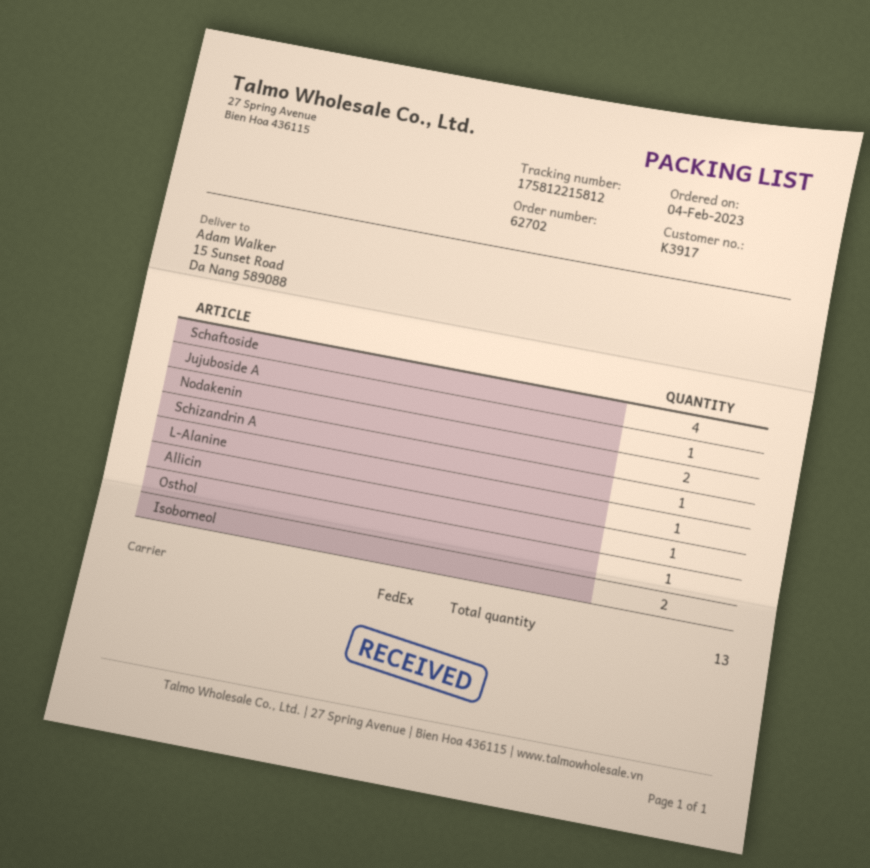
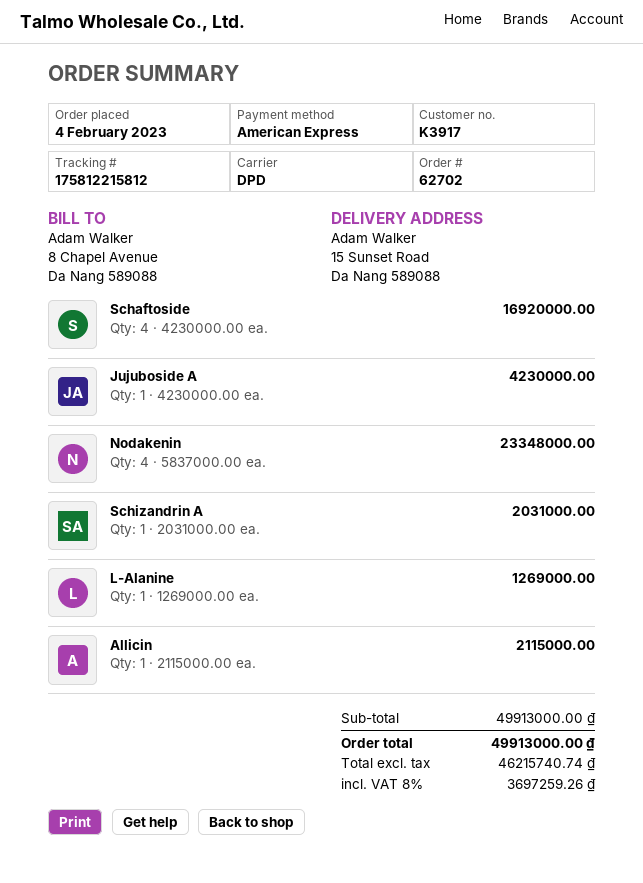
shipping method: FedEx -> DPD
Nodakenin: 2 -> 4
Osthol: 1 -> none
Isoborneol: 2 -> none

